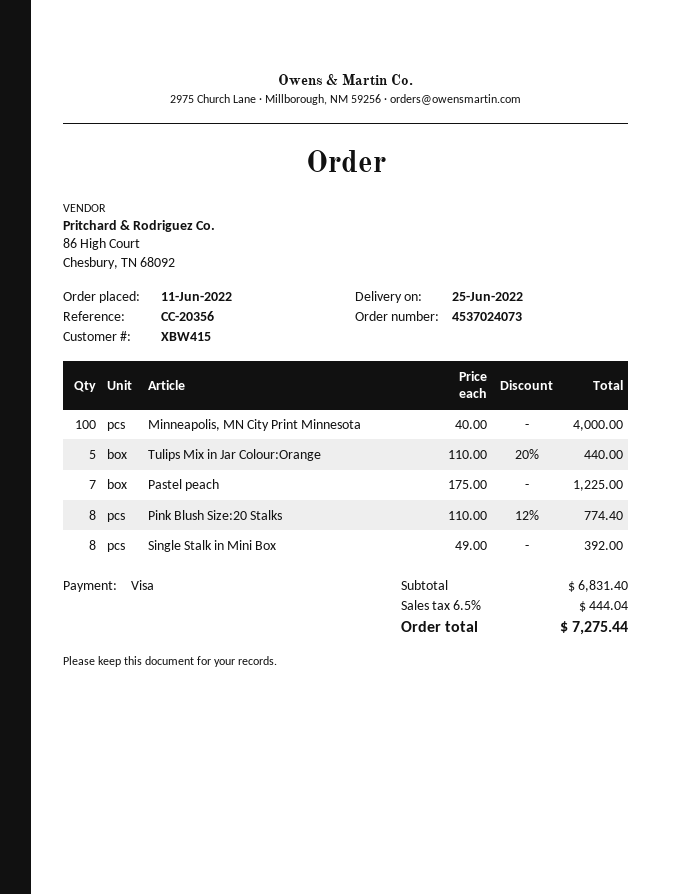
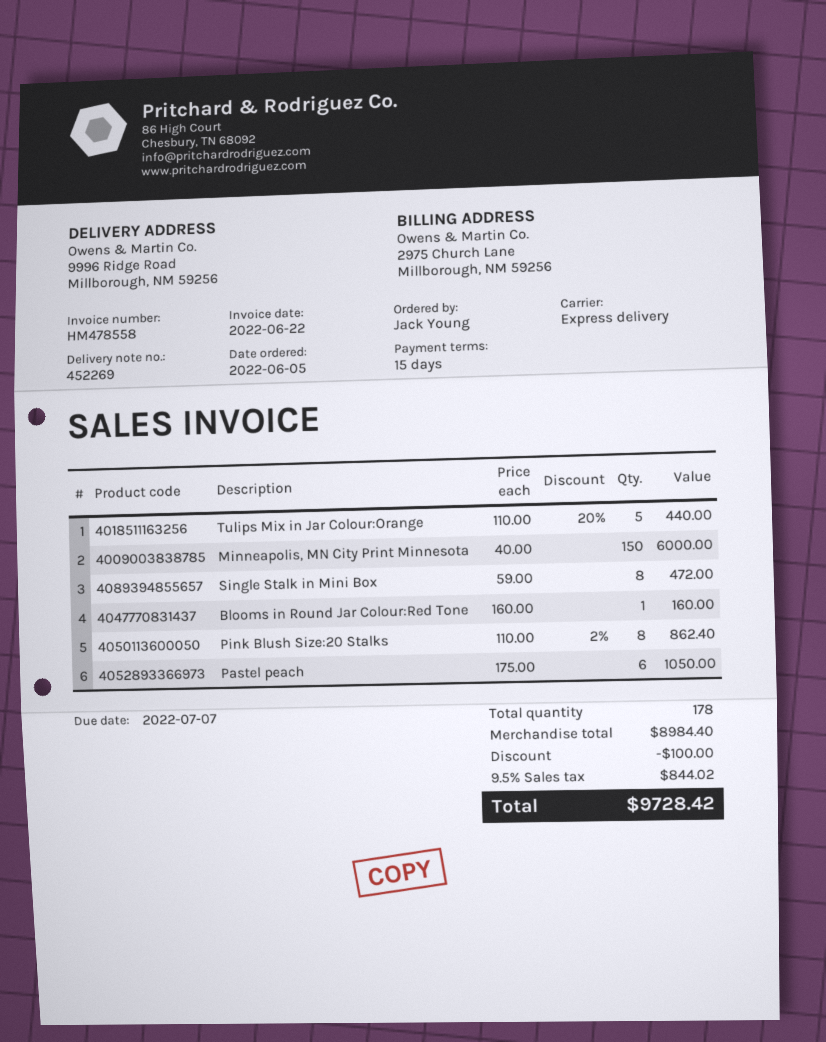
order date: 2022-06-11 -> 2022-06-05
Minneapolis, MN City Print Minnesota: 100 x 40.00 = 4000.00 -> 150 x 40.00 = 6000.00
Pastel peach: 7 x 175.00 = 1225.00 -> 6 x 175.00 = 1050.00
Pink Blush Size:20 Stalks: 8 x 110.00 - 12% = 774.40 -> 8 x 110.00 - 2% = 862.40
Single Stalk in Mini Box: 8 x 49.00 = 392.00 -> 8 x 59.00 = 472.00
Blooms in Round Jar Colour:Red Tone: none -> 1 x 160.00 = 160.00
subtotal: 6831.40 -> 8984.40
discount: none -> 100.00
tax: 6.5% = 444.04 -> 9.5% = 844.02
total: 7275.44 -> 9728.42

